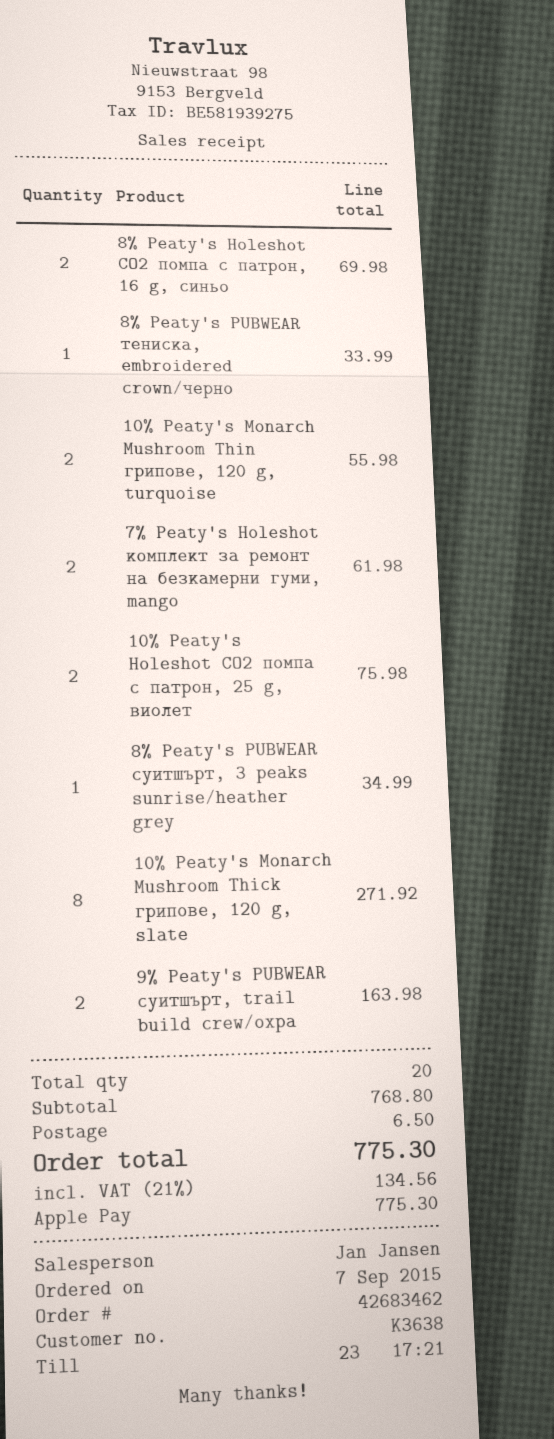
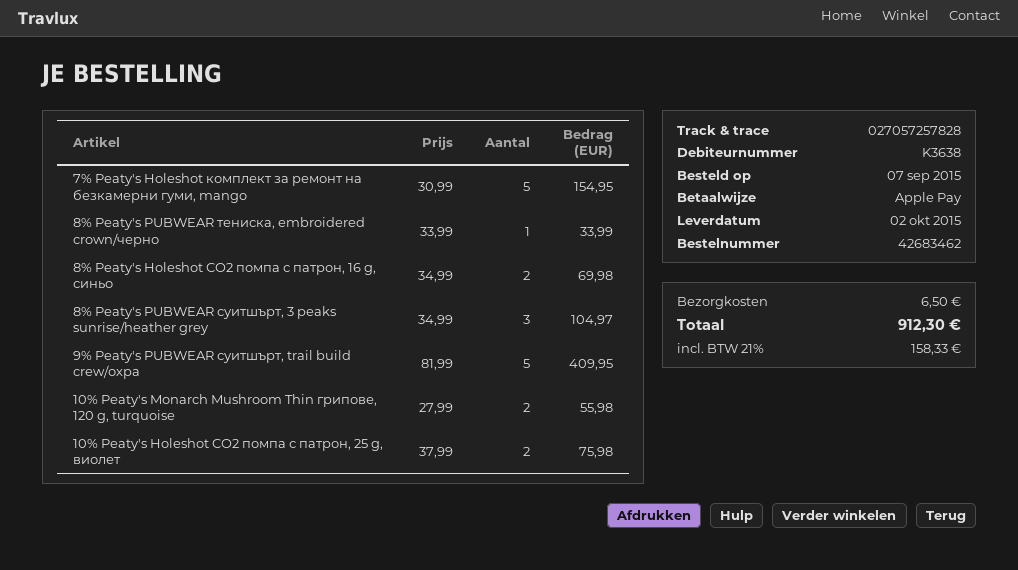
7% Peaty's Holeshot комплект за ремонт на безкамерни гуми, mango: 2 for 61.98 -> 5 for 154.95
8% Peaty's PUBWEAR суитшърт, 3 peaks sunrise/heather grey: 1 for 34.99 -> 3 for 104.97
10% Peaty's Monarch Mushroom Thick грипове, 120 g, slate: 8 for 271.92 -> none
9% Peaty's PUBWEAR суитшърт, trail build crew/охра: 2 for 163.98 -> 5 for 409.95
tax: 21% = 134.56 -> 21% = 158.33
total: 775.30 -> 912.30

